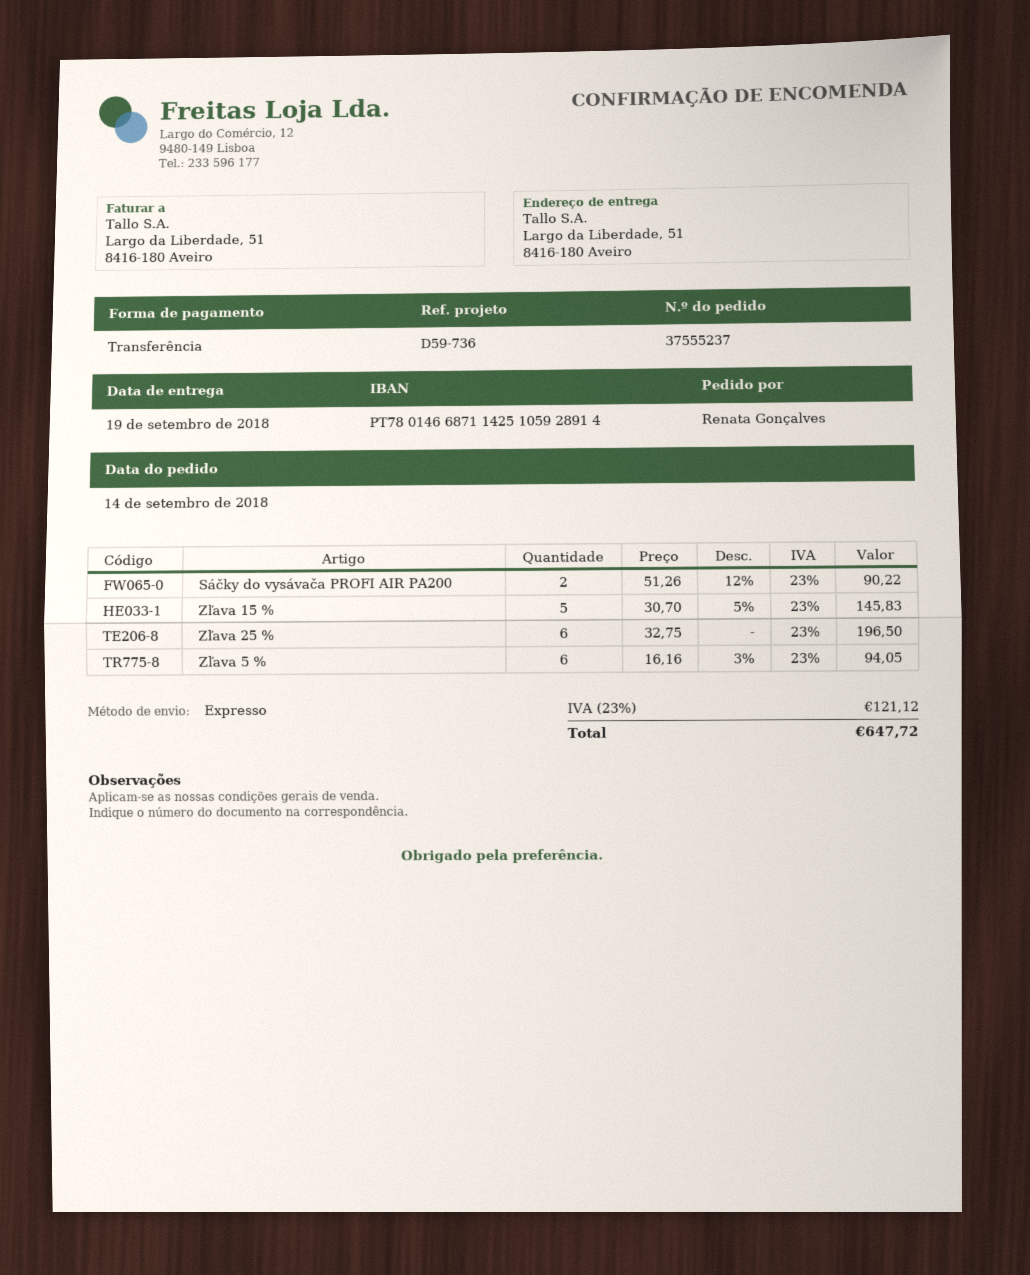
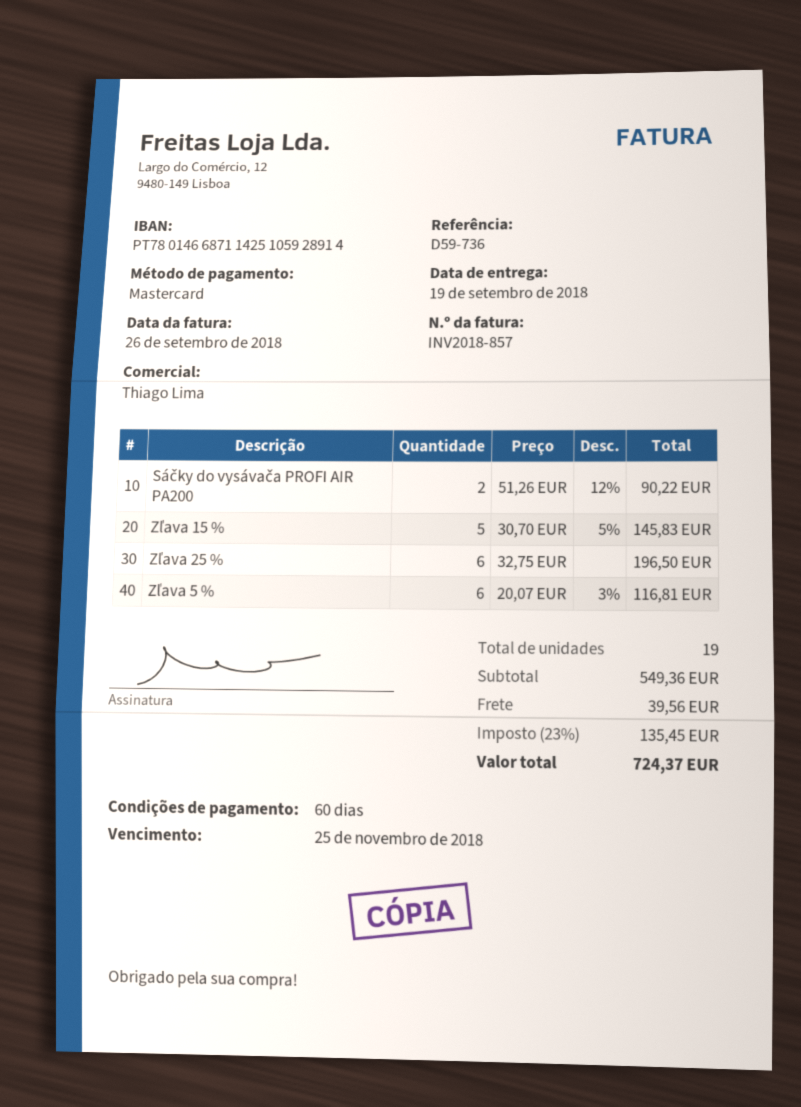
payment method: bank transfer -> Mastercard
Zľava 5 %: 6 x 16.16 - 3% = 94.05 -> 6 x 20.07 - 3% = 116.81
shipping: none -> 39.56
tax: 23% = 121.12 -> 23% = 135.45
total: 647.72 -> 724.37

